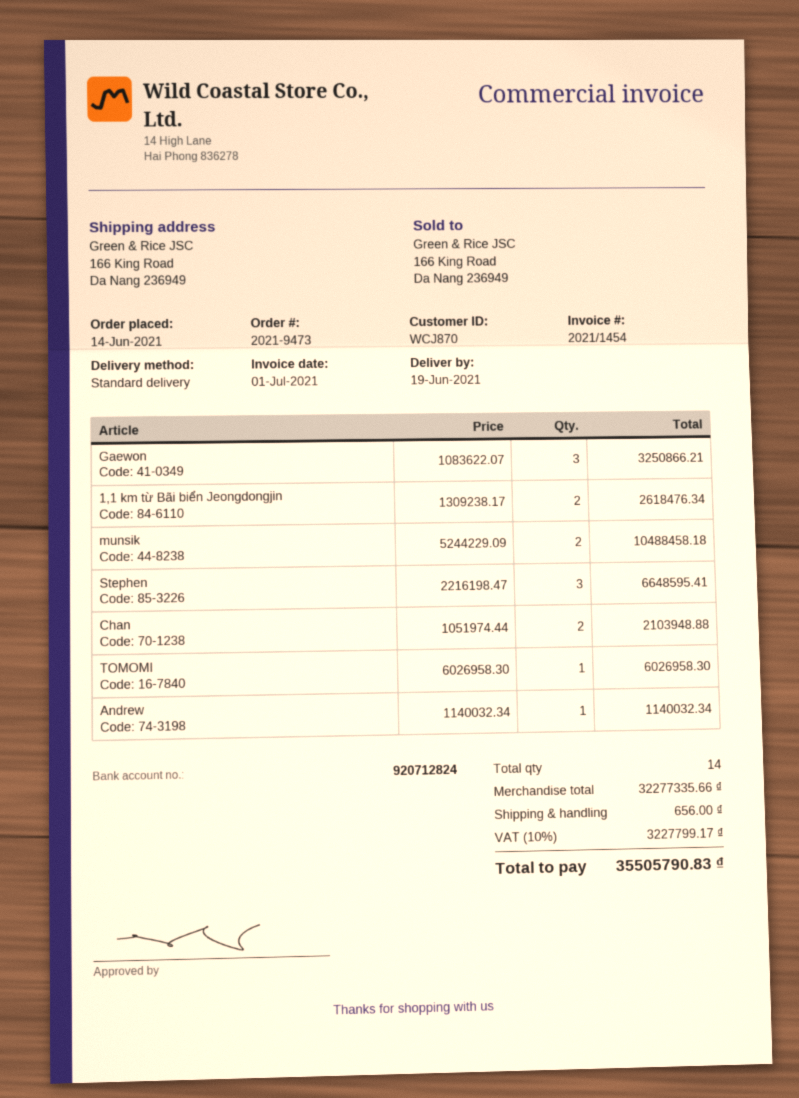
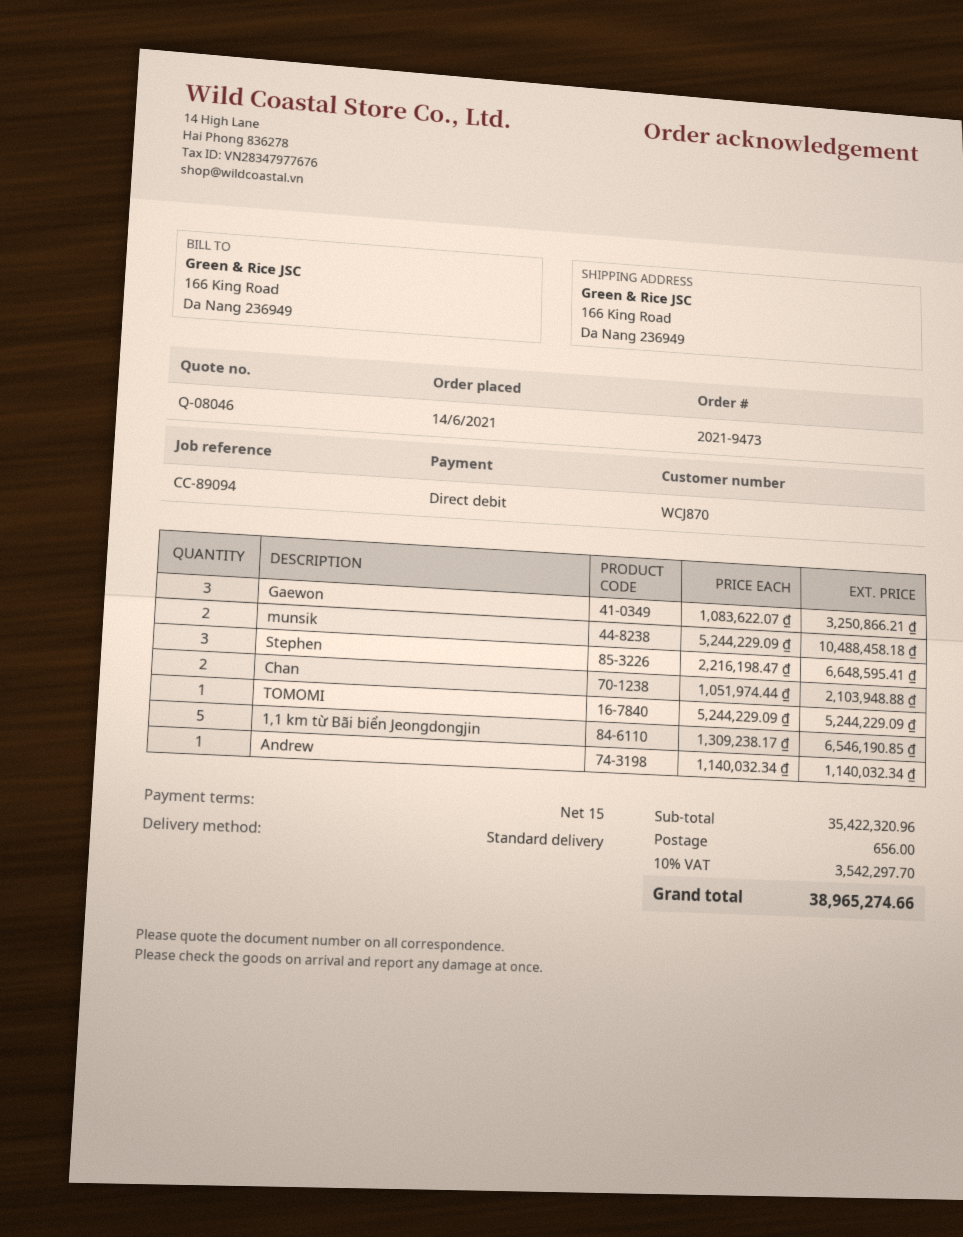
1,1 km từ Bãi biển Jeongdongjin: 2 x 1309238.17 = 2618476.34 -> 5 x 1309238.17 = 6546190.85
TOMOMI: 1 x 6026958.30 = 6026958.30 -> 1 x 5244229.09 = 5244229.09
subtotal: 32277335.66 -> 35422320.96
tax: 10% = 3227799.17 -> 10% = 3542297.70
total: 35505790.83 -> 38965274.66

